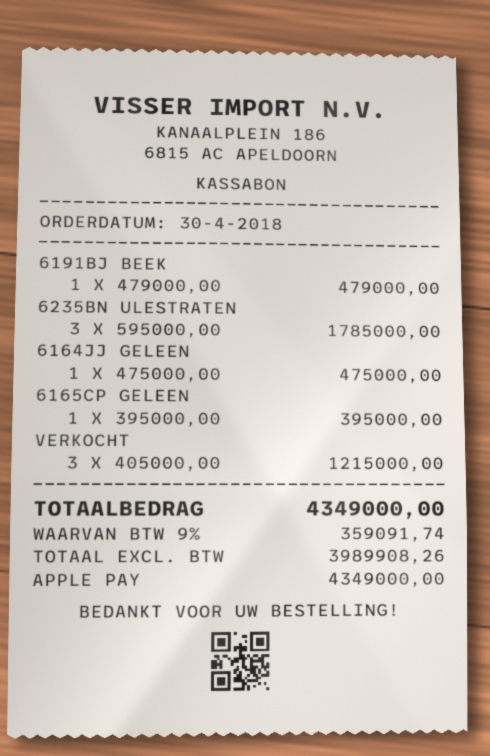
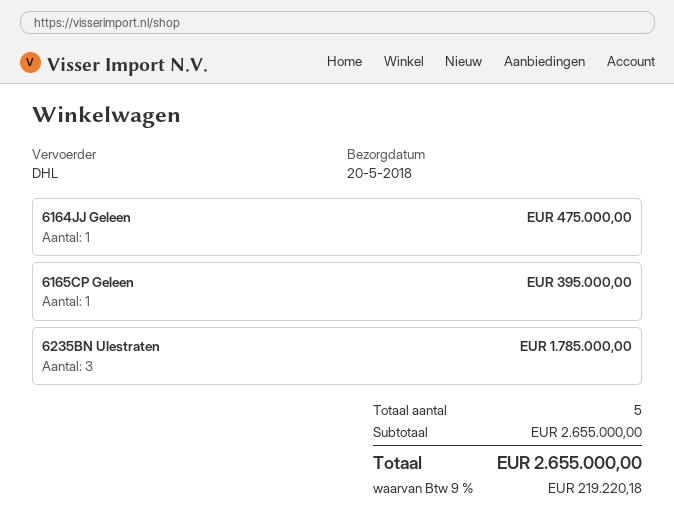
6191BJ BEEK: 1 for 479000.00 -> none
VERKOCHT: 3 for 1215000.00 -> none
tax: 9% = 359091.74 -> 9% = 219220.18
total: 4349000.00 -> 2655000.00

